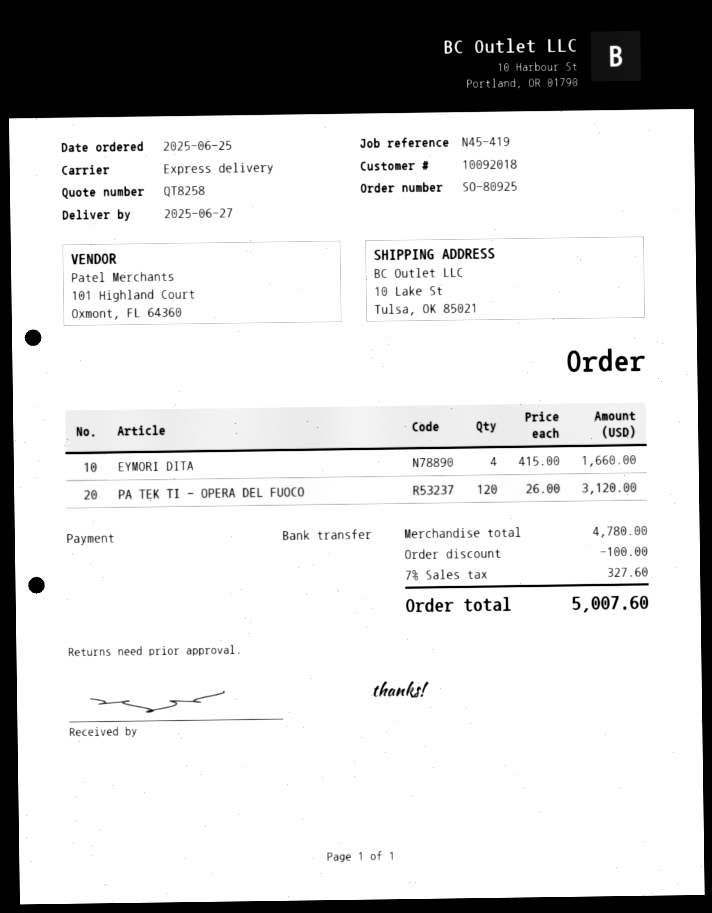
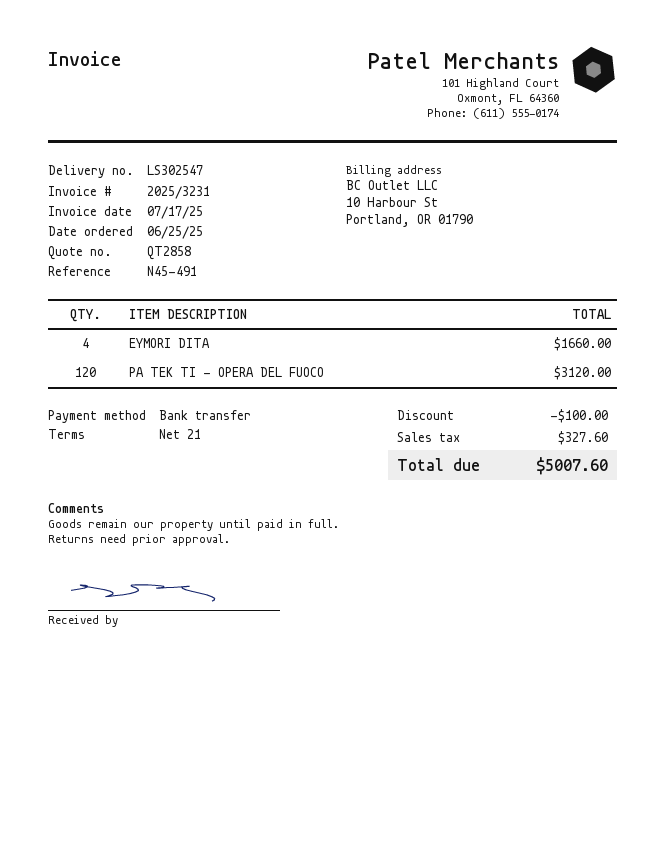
quote number: QT8258 -> QT2858
reference: N45-419 -> N45-491

